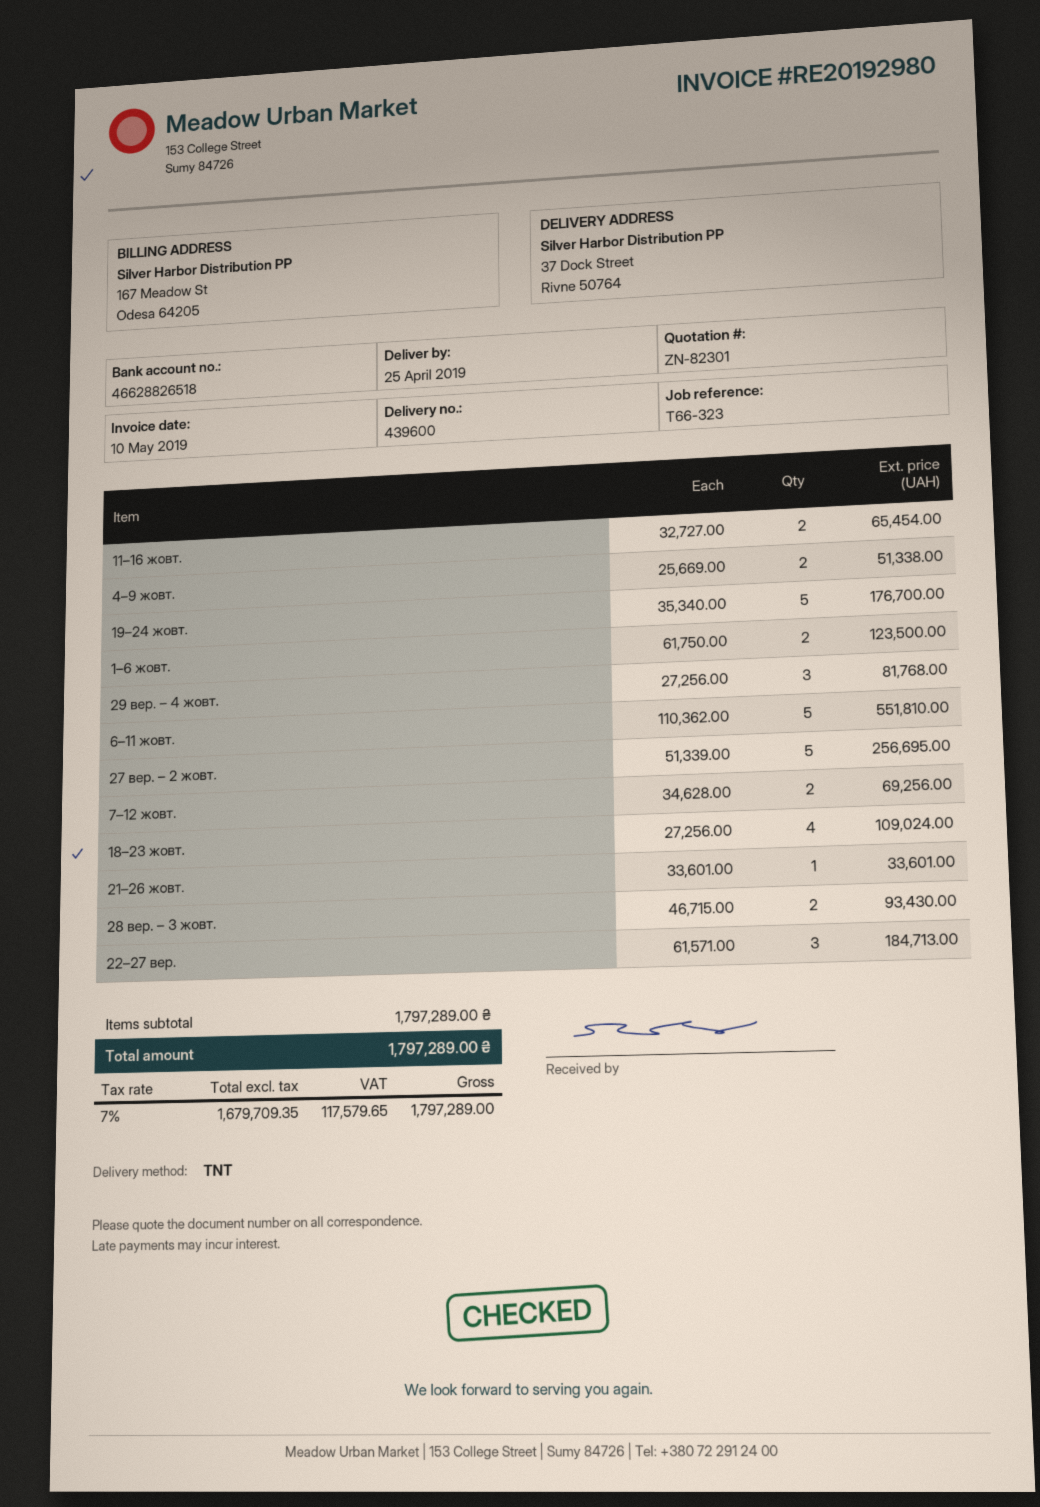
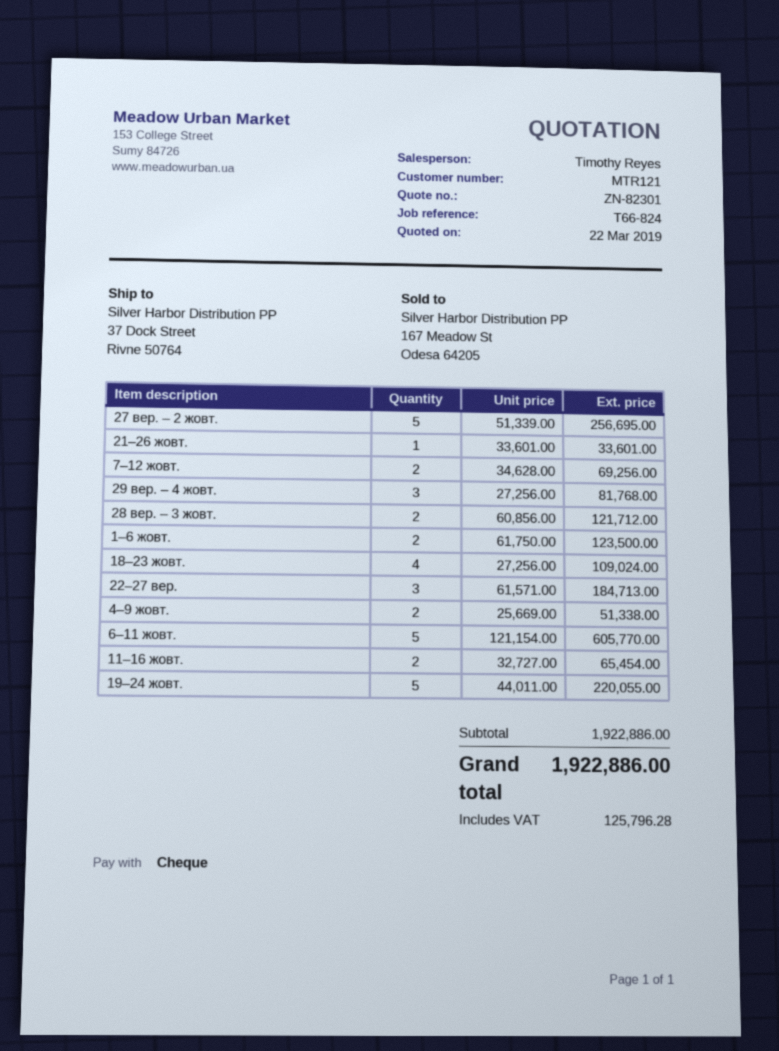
reference: T66-323 -> T66-824
19–24 жовт.: 5 x 35340.00 = 176700.00 -> 5 x 44011.00 = 220055.00
6–11 жовт.: 5 x 110362.00 = 551810.00 -> 5 x 121154.00 = 605770.00
28 вер. – 3 жовт.: 2 x 46715.00 = 93430.00 -> 2 x 60856.00 = 121712.00
subtotal: 1797289.00 -> 1922886.00
tax: 117579.65 -> 125796.28
total: 1797289.00 -> 1922886.00

